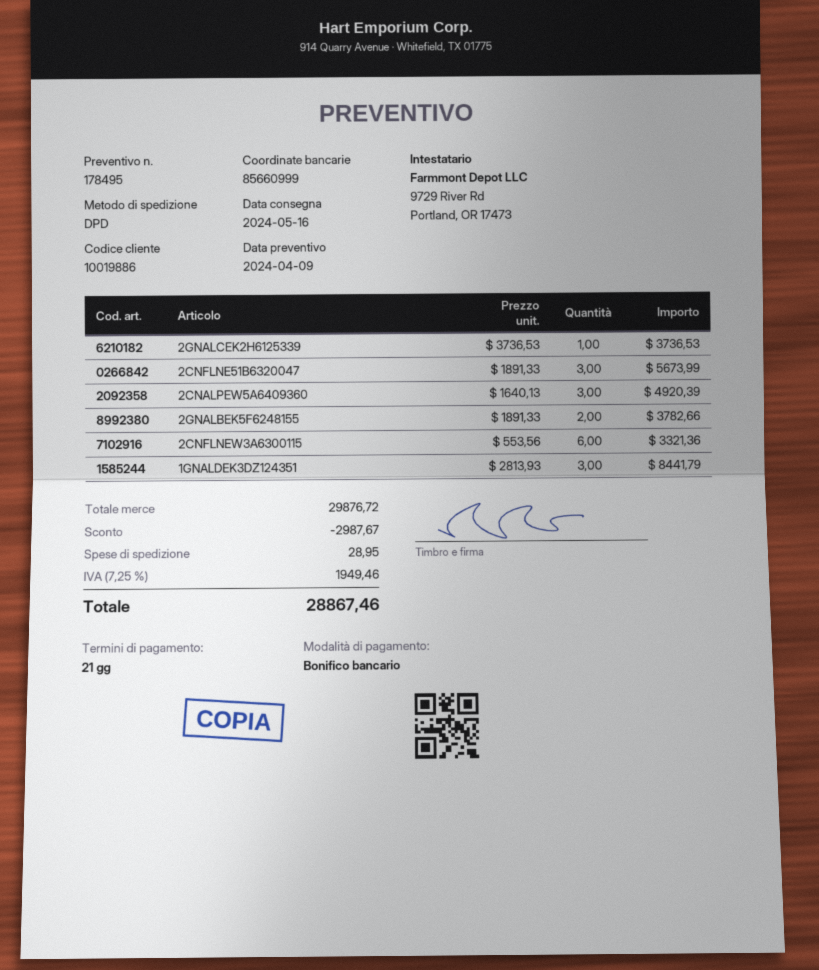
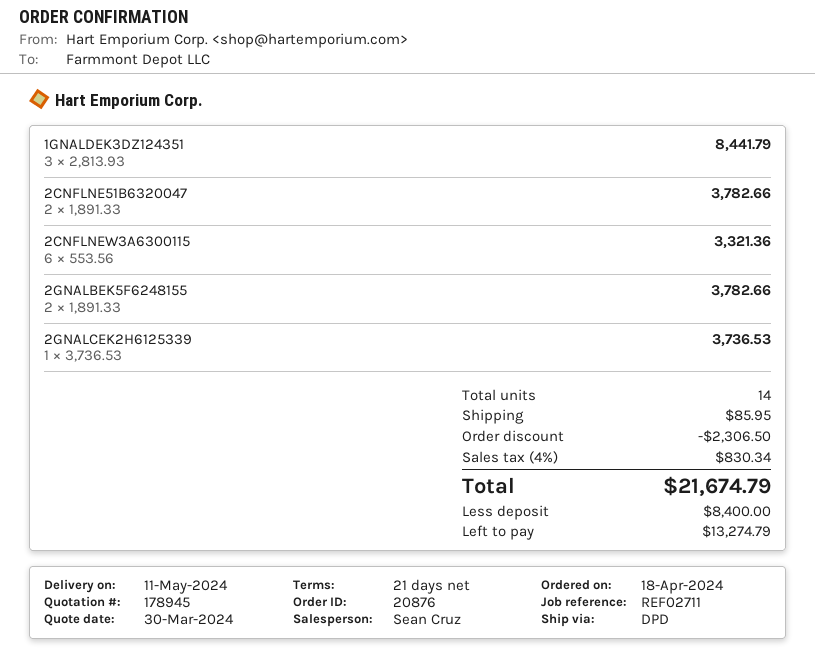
quote number: 178495 -> 178945
quote date: 2024-04-09 -> 2024-03-30
delivery date: 2024-05-16 -> 2024-05-11
2CNFLNE51B6320047: 3 x 1891.33 = 5673.99 -> 2 x 1891.33 = 3782.66
2CNALPEW5A6409360: 3 x 1640.13 = 4920.39 -> none
discount: 2987.67 -> 2306.50
shipping: 28.95 -> 85.95
tax: 7.25% = 1949.46 -> 4% = 830.34
total: 28867.46 -> 21674.79

